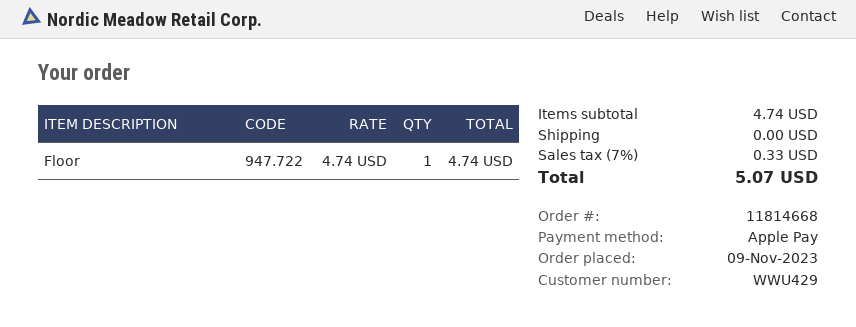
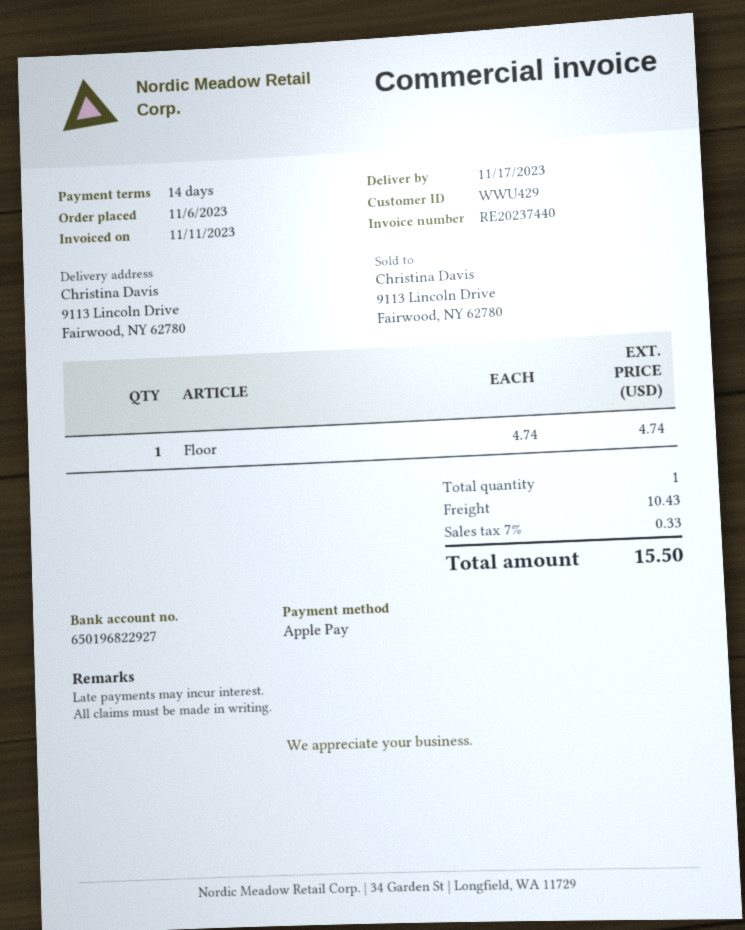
order date: 2023-11-09 -> 2023-11-06
shipping: 0.00 -> 10.43
total: 5.07 -> 15.50

